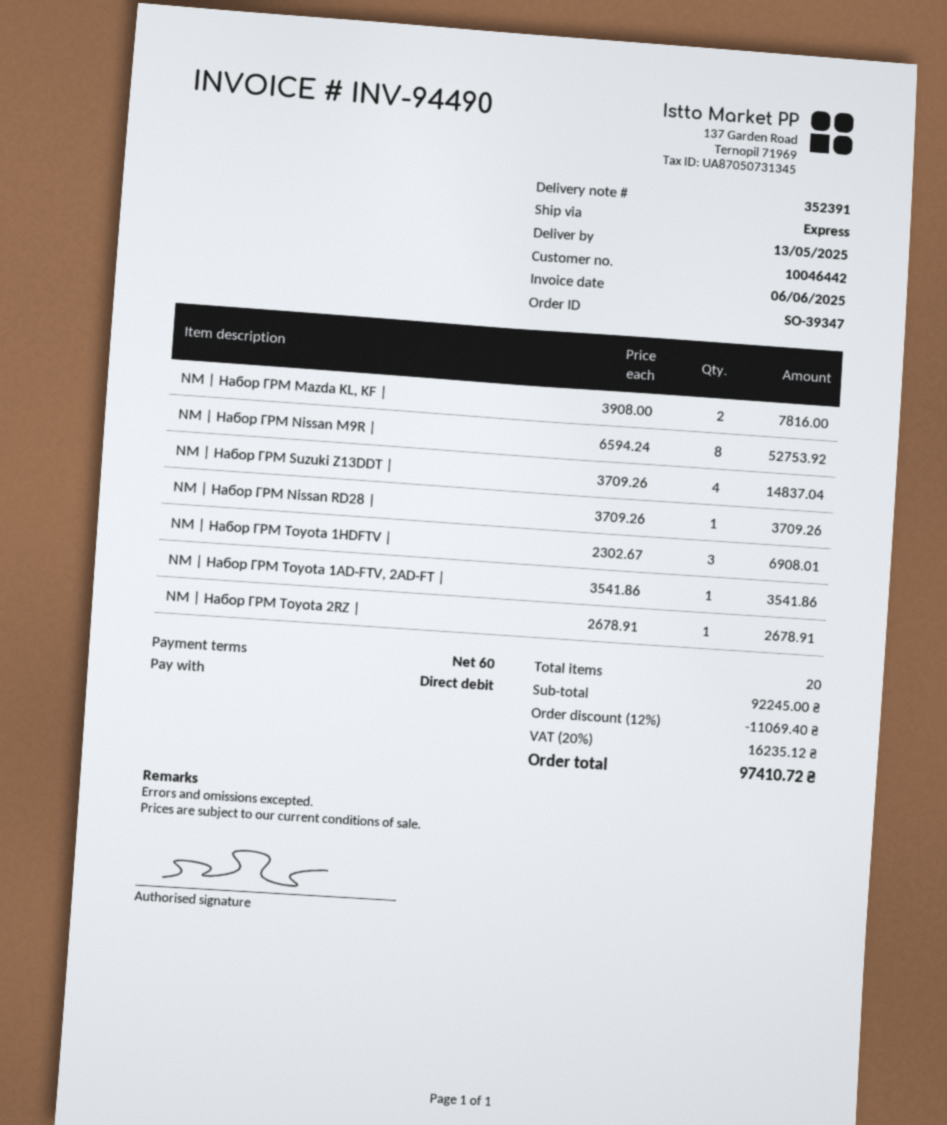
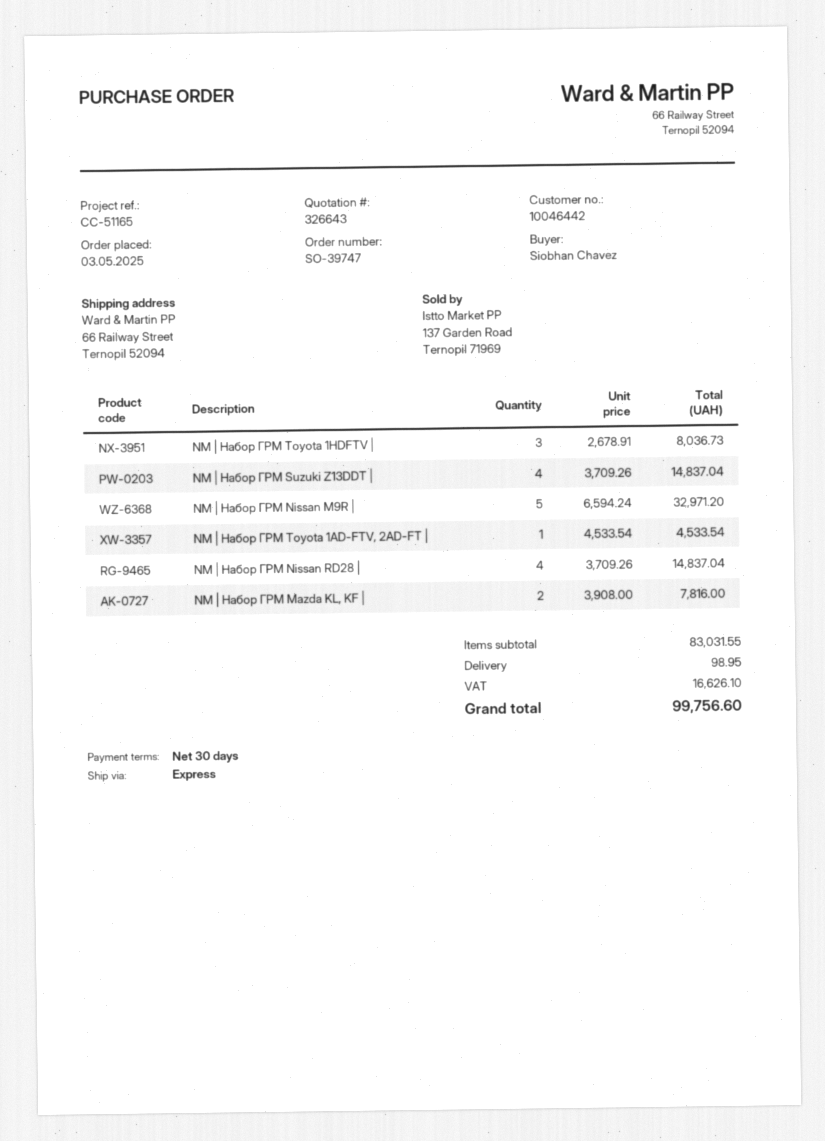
order number: SO-39347 -> SO-39747
payment terms: 60 days -> 30 days
NM | Набор ГРМ Nissan M9R |: 8 x 6594.24 = 52753.92 -> 5 x 6594.24 = 32971.20
NM | Набор ГРМ Nissan RD28 |: 1 x 3709.26 = 3709.26 -> 4 x 3709.26 = 14837.04
NM | Набор ГРМ Toyota 1HDFTV |: 3 x 2302.67 = 6908.01 -> 3 x 2678.91 = 8036.73
NM | Набор ГРМ Toyota 1AD-FTV, 2AD-FT |: 1 x 3541.86 = 3541.86 -> 1 x 4533.54 = 4533.54
NM | Набор ГРМ Toyota 2RZ |: 1 x 2678.91 = 2678.91 -> none
subtotal: 92245.00 -> 83031.55
discount: 12% = 11069.40 -> none
shipping: none -> 98.95
tax: 16235.12 -> 16626.10
total: 97410.72 -> 99756.60

